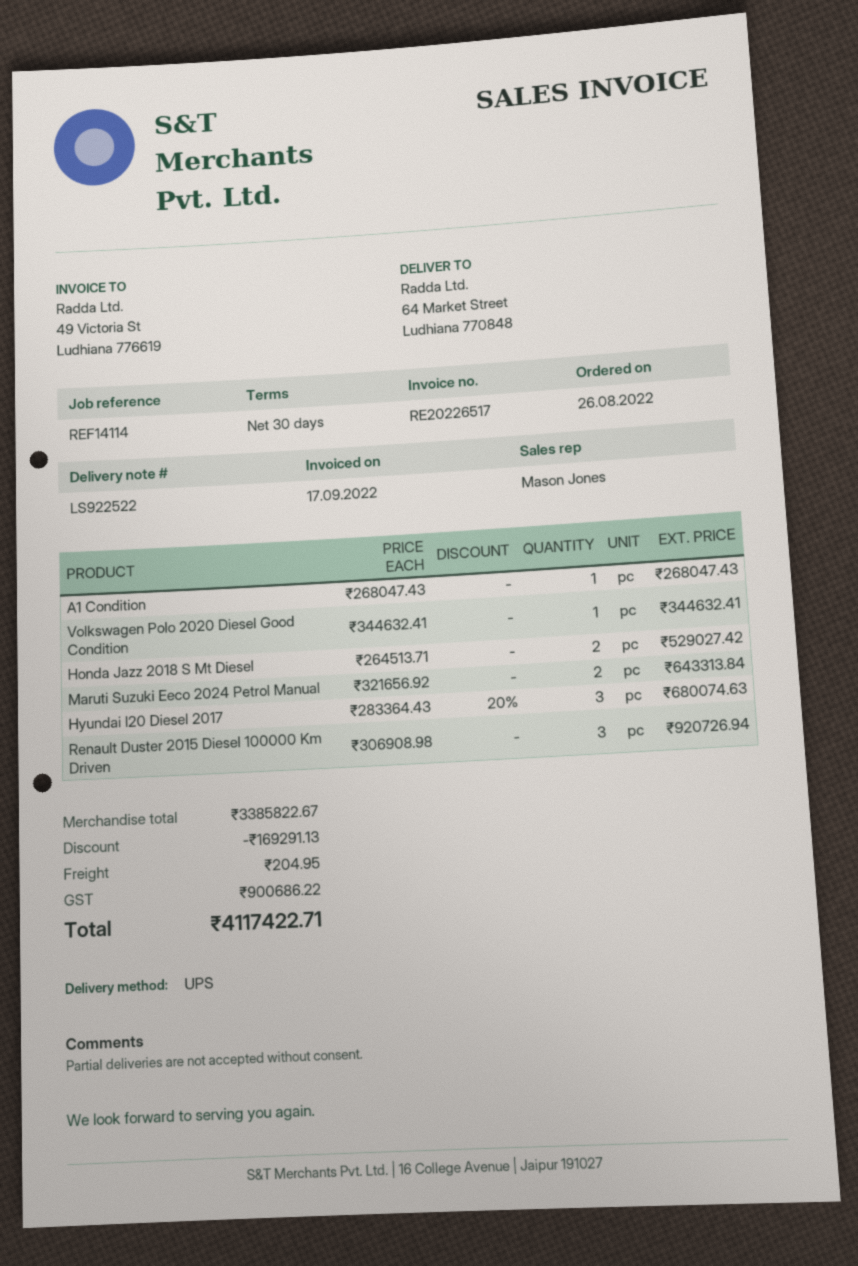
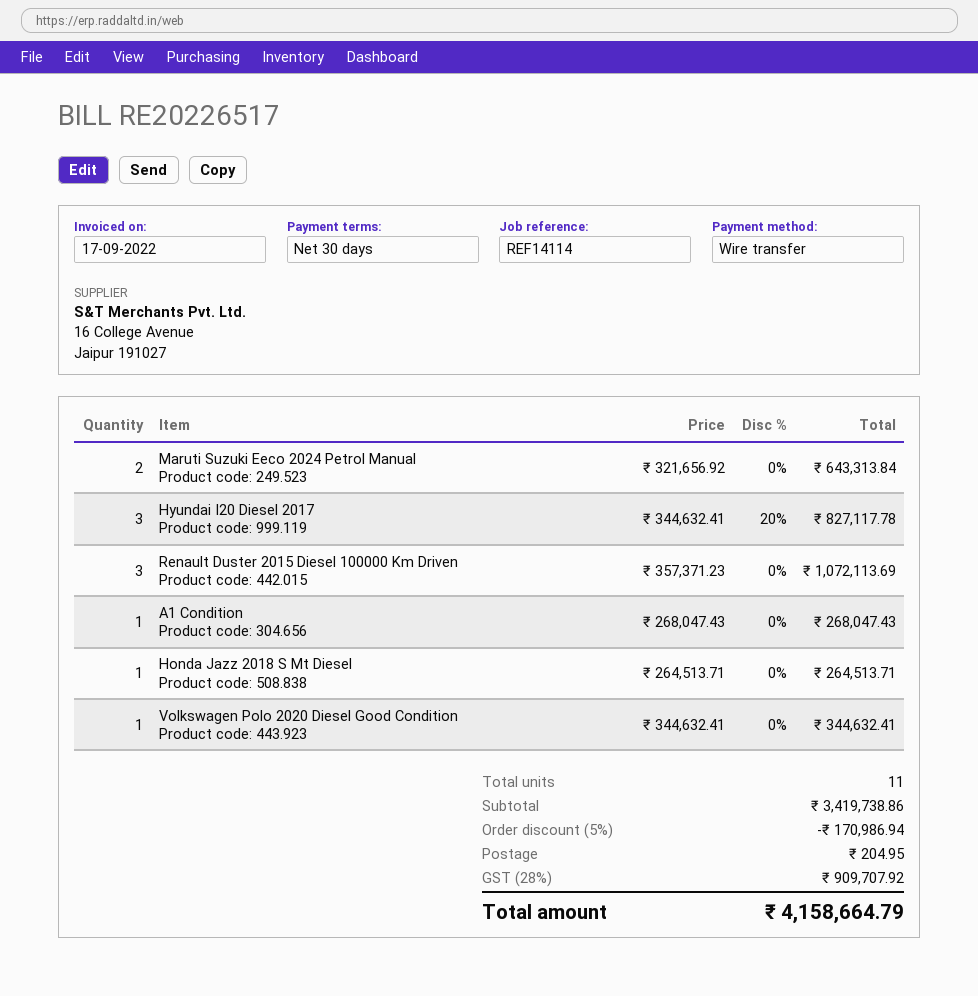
Honda Jazz 2018 S Mt Diesel: 2 x 264513.71 = 529027.42 -> 1 x 264513.71 = 264513.71
Hyundai I20 Diesel 2017: 3 x 283364.43 - 20% = 680074.63 -> 3 x 344632.41 - 20% = 827117.78
Renault Duster 2015 Diesel 100000 Km Driven: 3 x 306908.98 = 920726.94 -> 3 x 357371.23 = 1072113.69
subtotal: 3385822.67 -> 3419738.86
discount: 169291.13 -> 170986.94
tax: 900686.22 -> 909707.92
total: 4117422.71 -> 4158664.79

